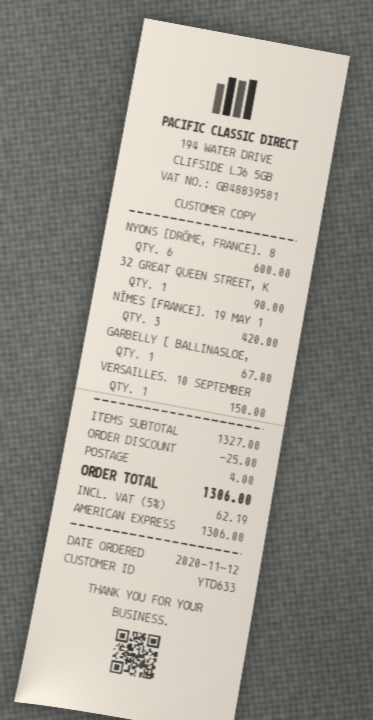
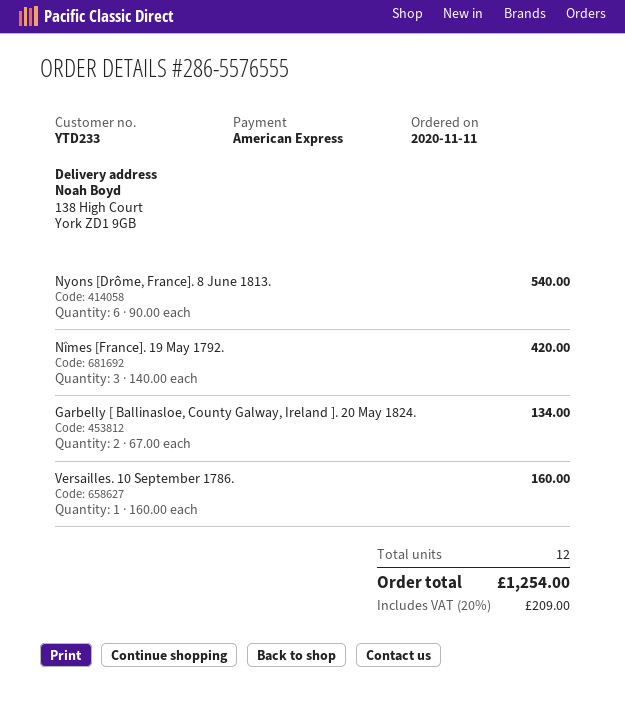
order date: 2020-11-12 -> 2020-11-11
customer number: YTD633 -> YTD233
NYONS [DRÔME, FRANCE]. 8: 6 for 600.00 -> 6 for 540.00
32 GREAT QUEEN STREET, K: 1 for 90.00 -> none
GARBELLY [ BALLINASLOE,: 1 for 67.00 -> 2 for 134.00
VERSAILLES. 10 SEPTEMBER: 1 for 150.00 -> 1 for 160.00
discount: 25.00 -> none
shipping: 4.00 -> none
tax: 5% = 62.19 -> 20% = 209.00
total: 1306.00 -> 1254.00

